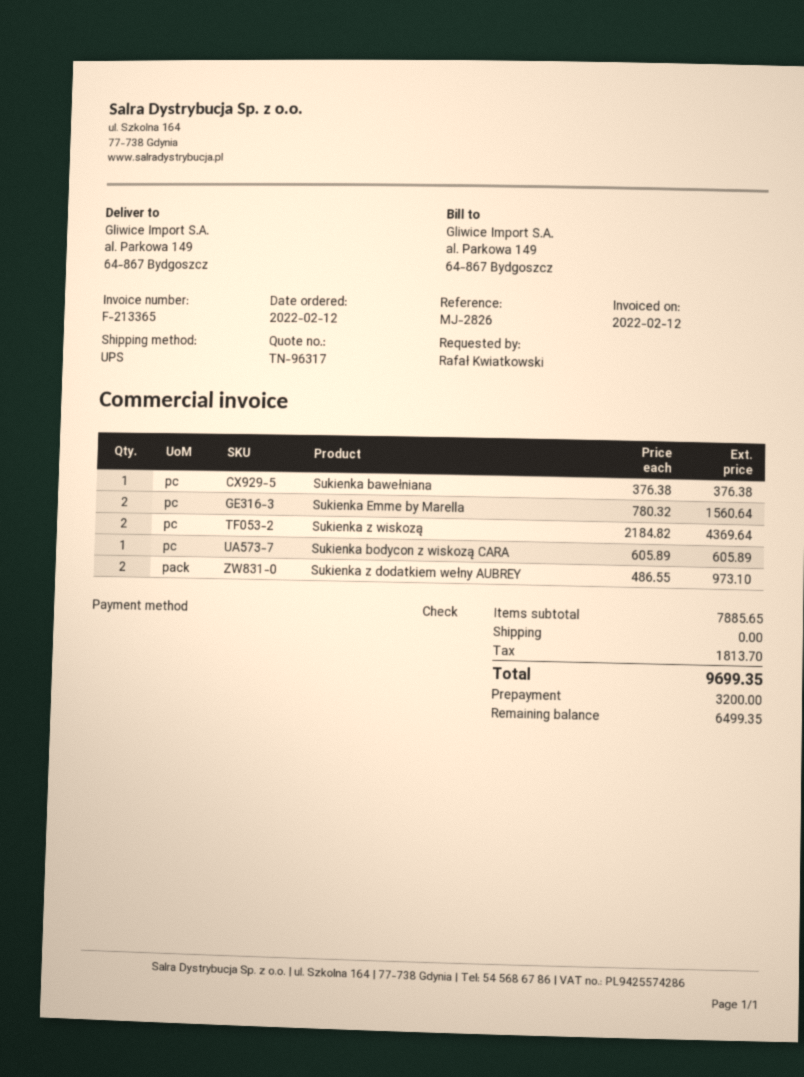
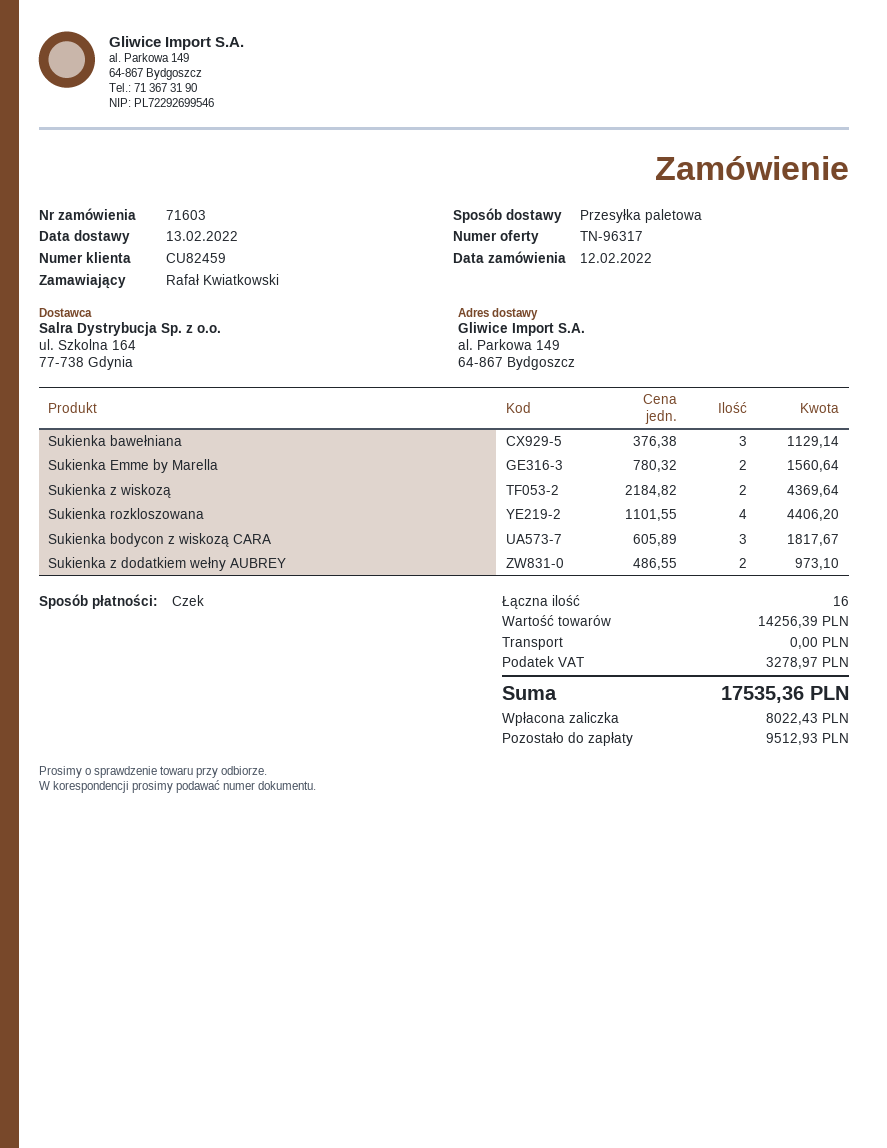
shipping method: UPS -> pallet freight
Sukienka bawełniana: 1 x 376.38 = 376.38 -> 3 x 376.38 = 1129.14
Sukienka bodycon z wiskozą CARA: 1 x 605.89 = 605.89 -> 3 x 605.89 = 1817.67
Sukienka rozkloszowana: none -> 4 x 1101.55 = 4406.20
subtotal: 7885.65 -> 14256.39
tax: 1813.70 -> 3278.97
total: 9699.35 -> 17535.36
deposit: 3200.00 -> 8022.43
balance: 6499.35 -> 9512.93

